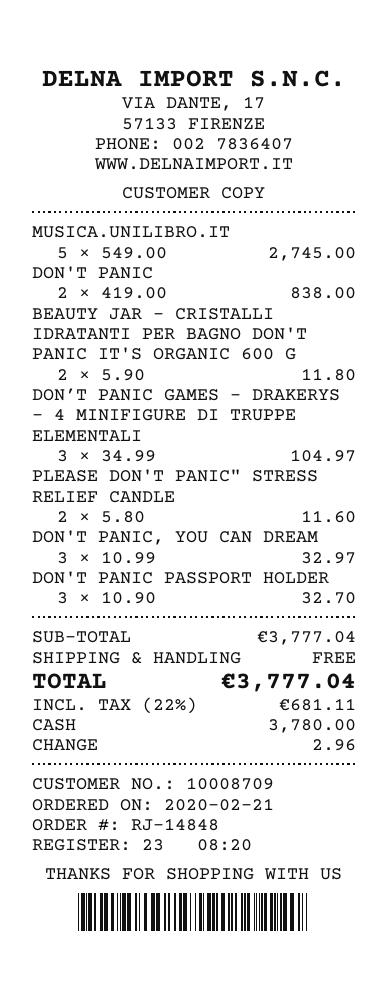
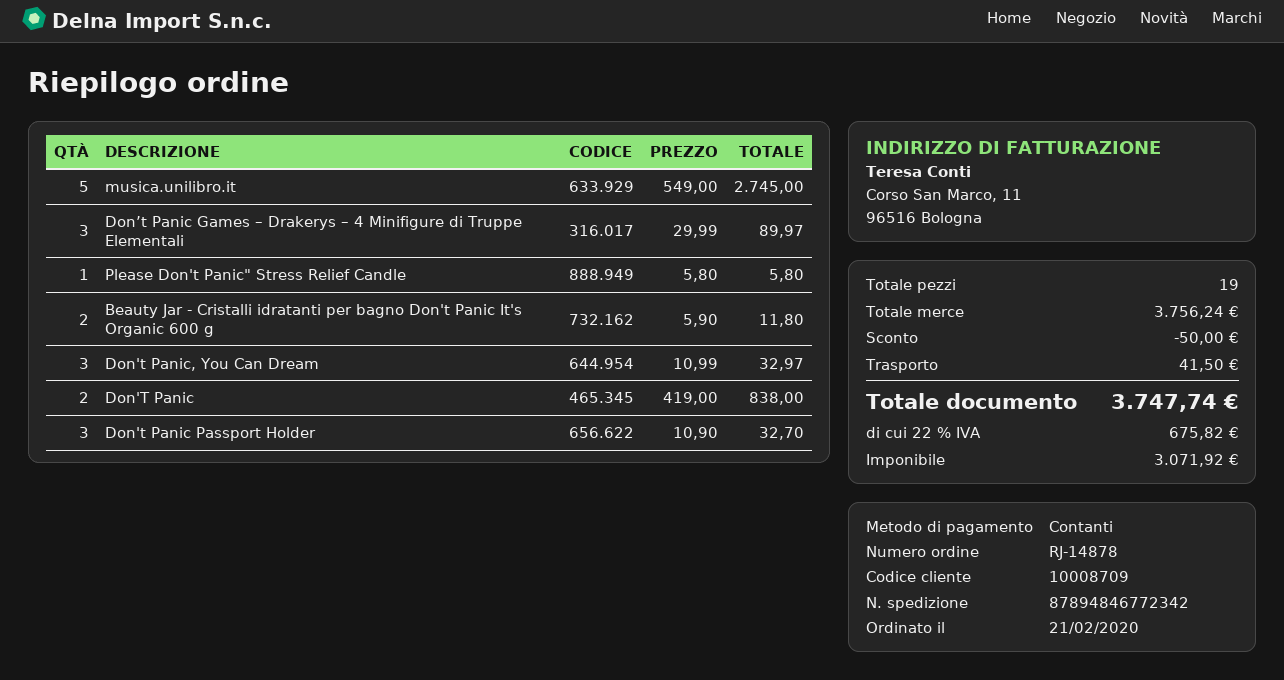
order number: RJ-14848 -> RJ-14878
DON’T PANIC GAMES – DRAKERYS – 4 MINIFIGURE DI TRUPPE ELEMENTALI: 3 x 34.99 = 104.97 -> 3 x 29.99 = 89.97
PLEASE DON'T PANIC" STRESS RELIEF CANDLE: 2 x 5.80 = 11.60 -> 1 x 5.80 = 5.80
subtotal: 3777.04 -> 3756.24
discount: none -> 50.00
shipping: 0.00 -> 41.50
tax: 22% = 681.11 -> 22% = 675.82
total: 3777.04 -> 3747.74

